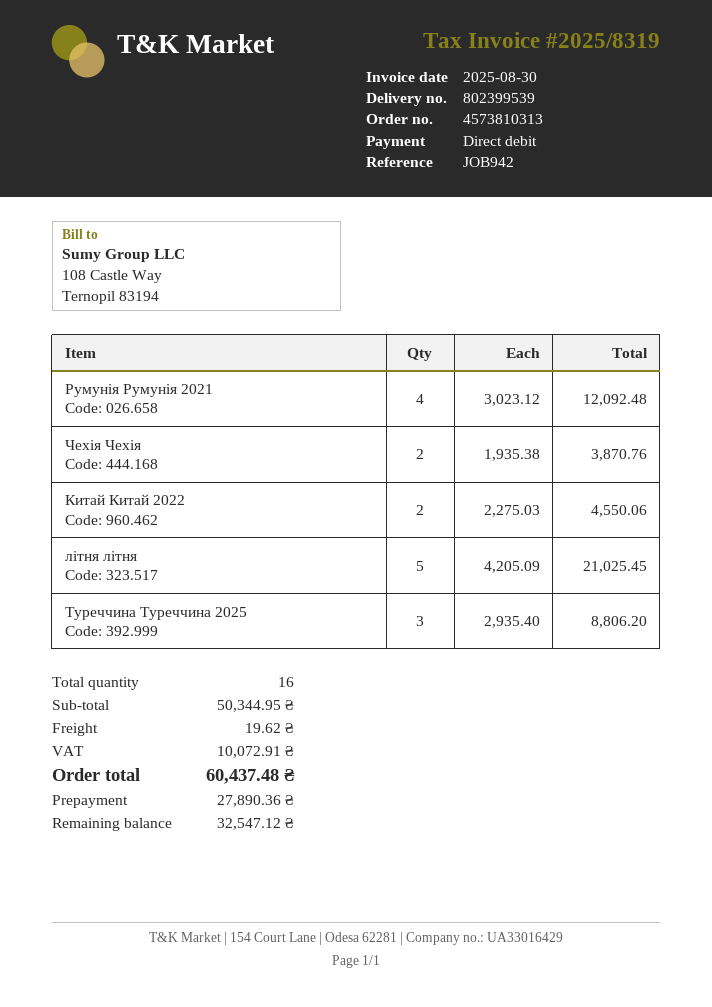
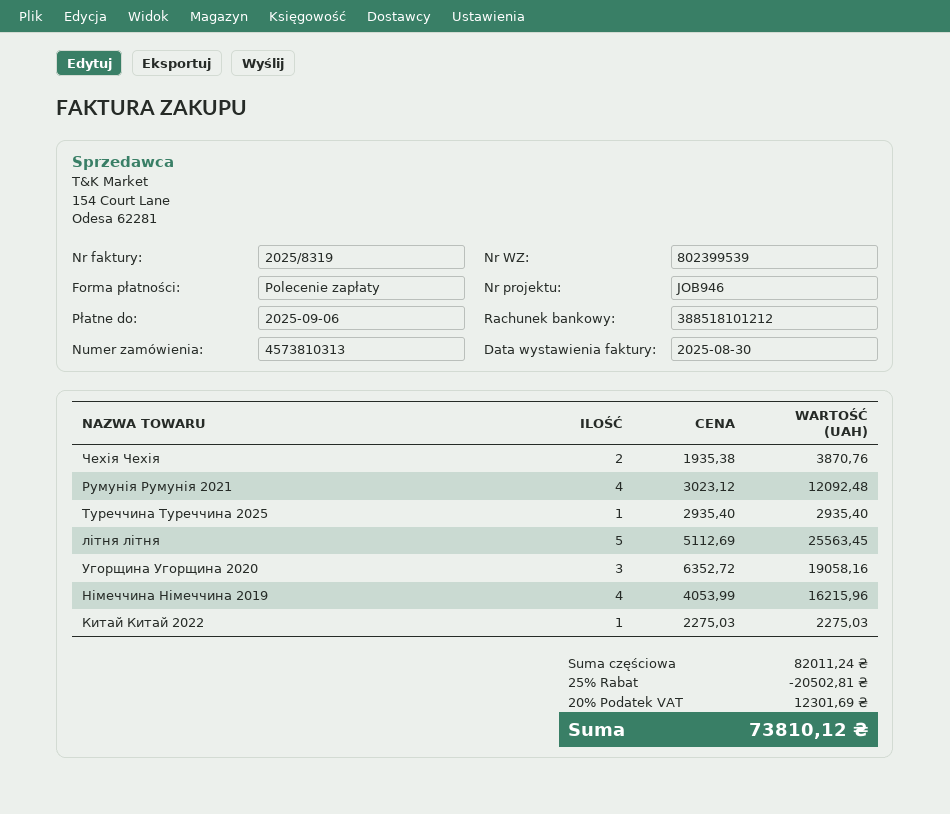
reference: JOB942 -> JOB946
Китай Китай 2022: 2 x 2275.03 = 4550.06 -> 1 x 2275.03 = 2275.03
літня літня: 5 x 4205.09 = 21025.45 -> 5 x 5112.69 = 25563.45
Туреччина Туреччина 2025: 3 x 2935.40 = 8806.20 -> 1 x 2935.40 = 2935.40
Угорщина Угорщина 2020: none -> 3 x 6352.72 = 19058.16
Німеччина Німеччина 2019: none -> 4 x 4053.99 = 16215.96
subtotal: 50344.95 -> 82011.24
discount: none -> 25% = 20502.81
shipping: 19.62 -> none
tax: 10072.91 -> 12301.69
total: 60437.48 -> 73810.12

